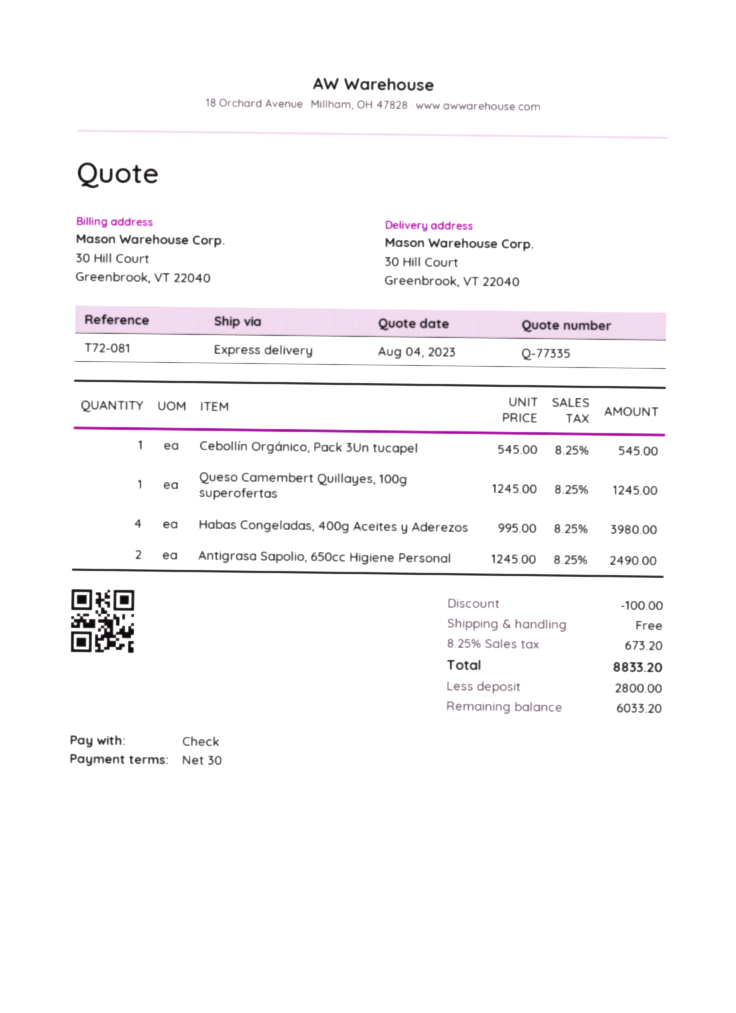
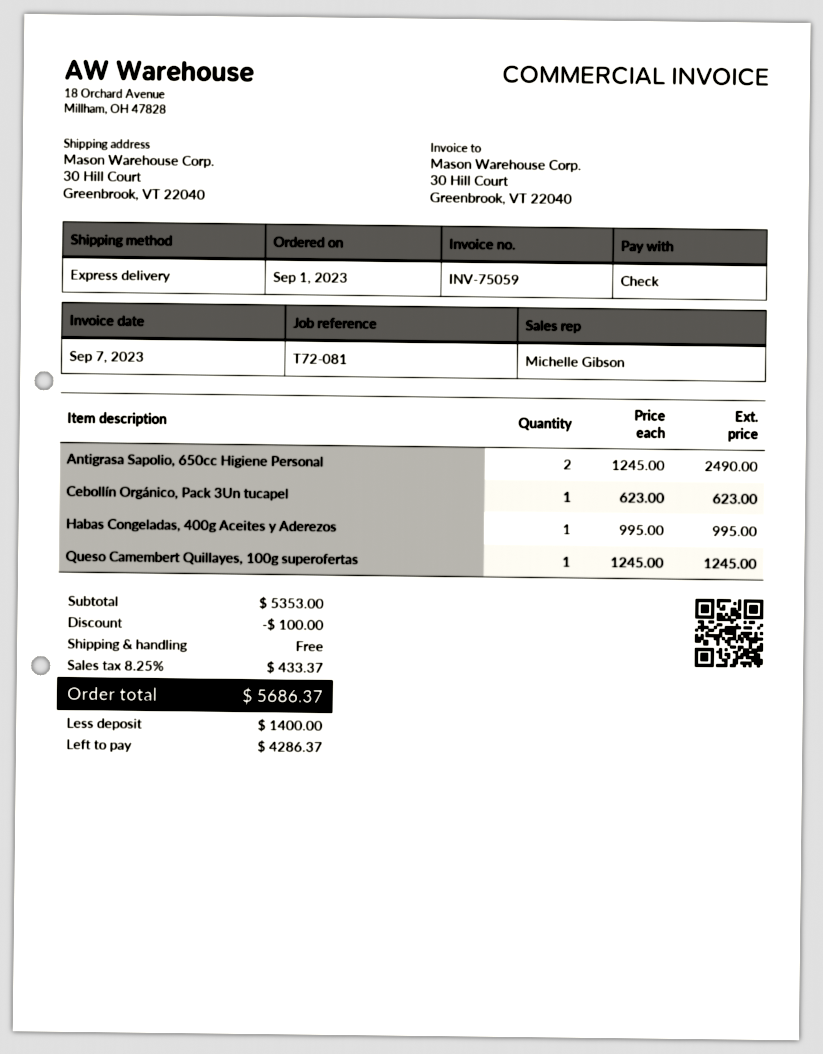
Cebollín Orgánico, Pack 3Un tucapel: 1 x 545.00 = 545.00 -> 1 x 623.00 = 623.00
Habas Congeladas, 400g Aceites y Aderezos: 4 x 995.00 = 3980.00 -> 1 x 995.00 = 995.00
tax: 8.25% = 673.20 -> 8.25% = 433.37
total: 8833.20 -> 5686.37
deposit: 2800.00 -> 1400.00
balance: 6033.20 -> 4286.37

